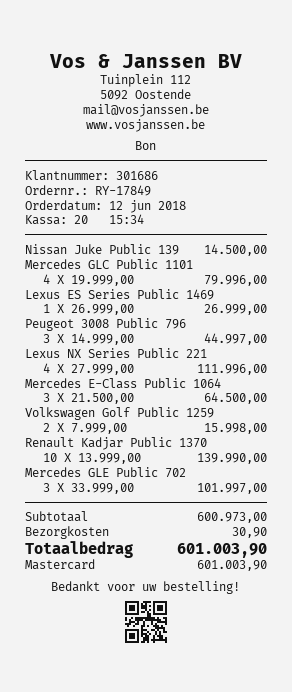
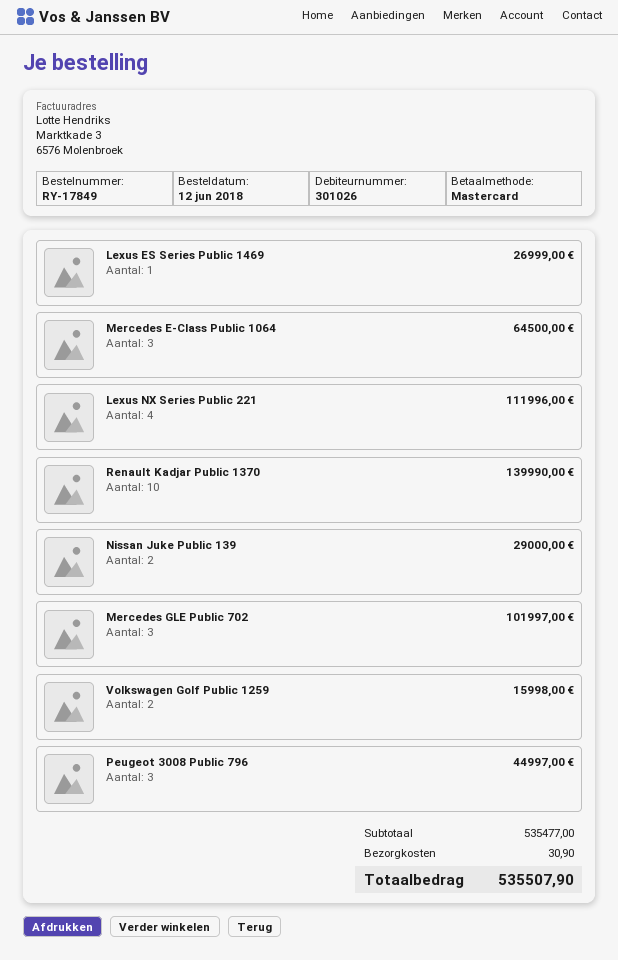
customer number: 301686 -> 301026
Nissan Juke Public 139: 1 for 14500.00 -> 2 for 29000.00
Mercedes GLC Public 1101: 4 for 79996.00 -> none
subtotal: 600973.00 -> 535477.00
total: 601003.90 -> 535507.90

